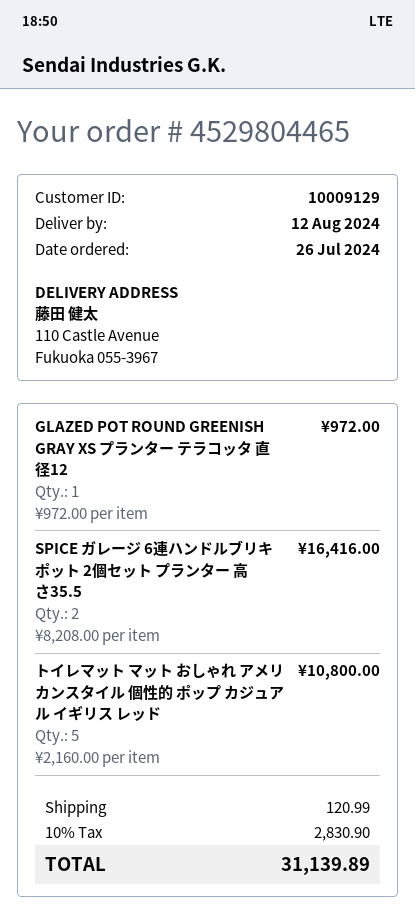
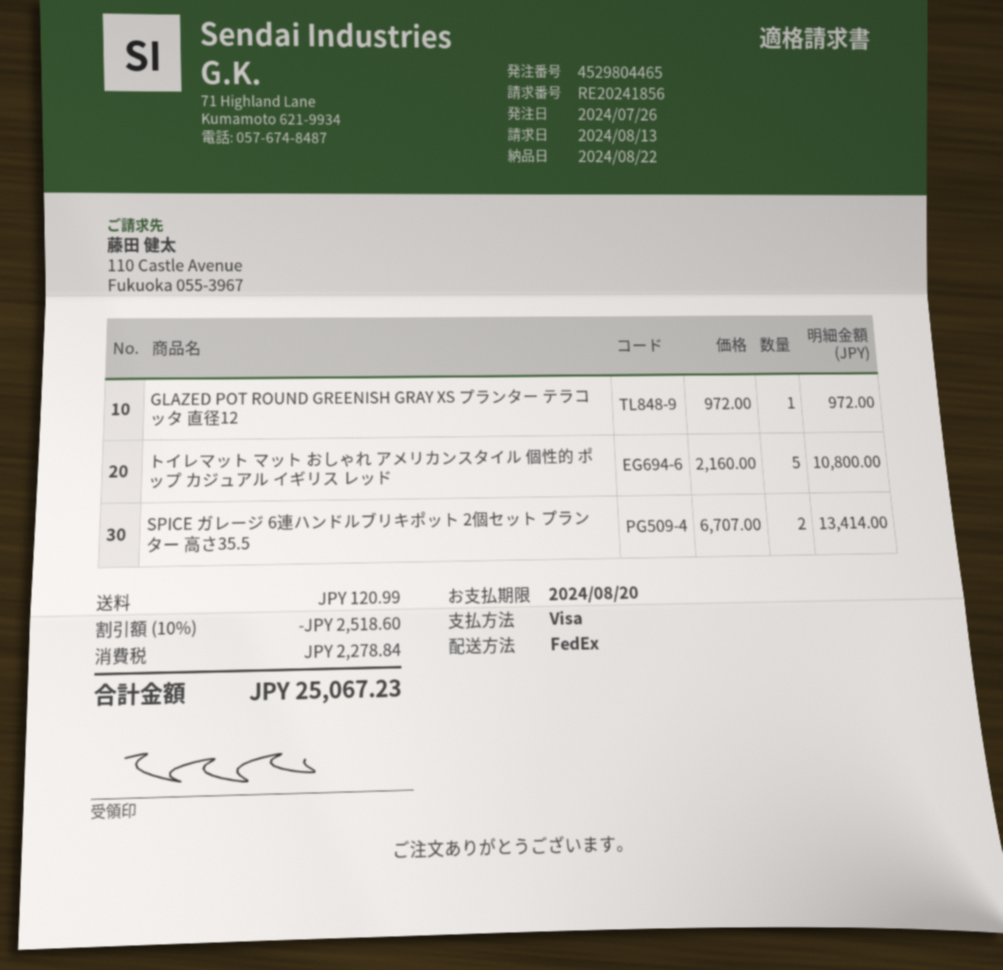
delivery date: 2024-08-12 -> 2024-08-22
SPICE ガレージ 6連ハンドルブリキポット 2個セット プランター 高さ35.5: 2 x 8208.00 = 16416.00 -> 2 x 6707.00 = 13414.00
discount: none -> 10% = 2518.60
tax: 2830.90 -> 2278.84
total: 31139.89 -> 25067.23

